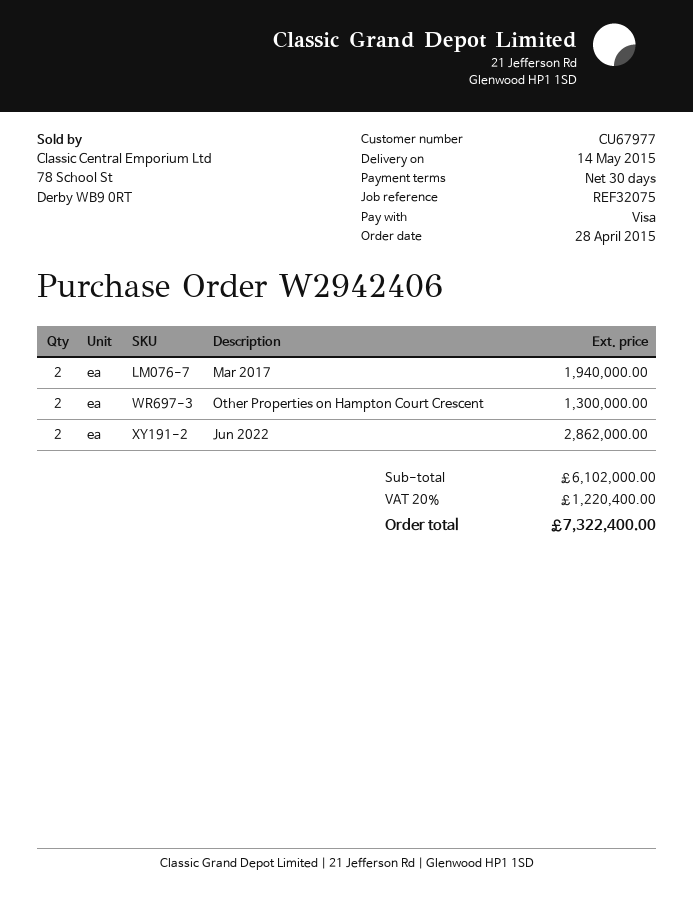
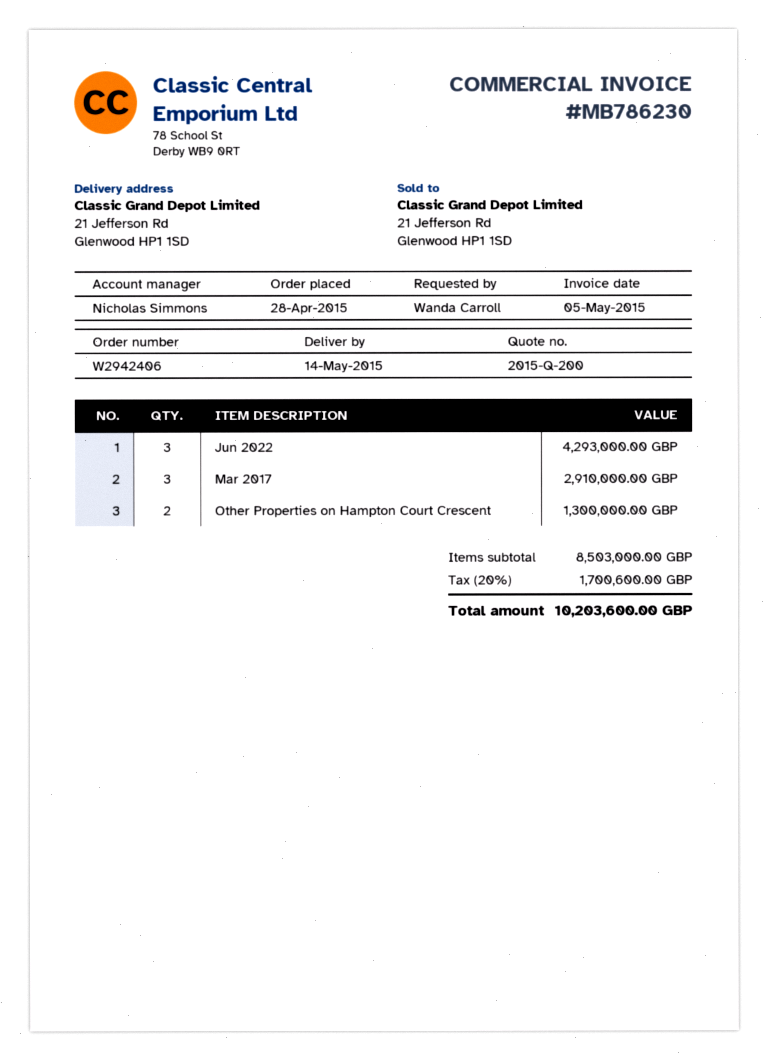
Mar 2017: 2 for 1940000.00 -> 3 for 2910000.00
Jun 2022: 2 for 2862000.00 -> 3 for 4293000.00
subtotal: 6102000.00 -> 8503000.00
tax: 20% = 1220400.00 -> 20% = 1700600.00
total: 7322400.00 -> 10203600.00

